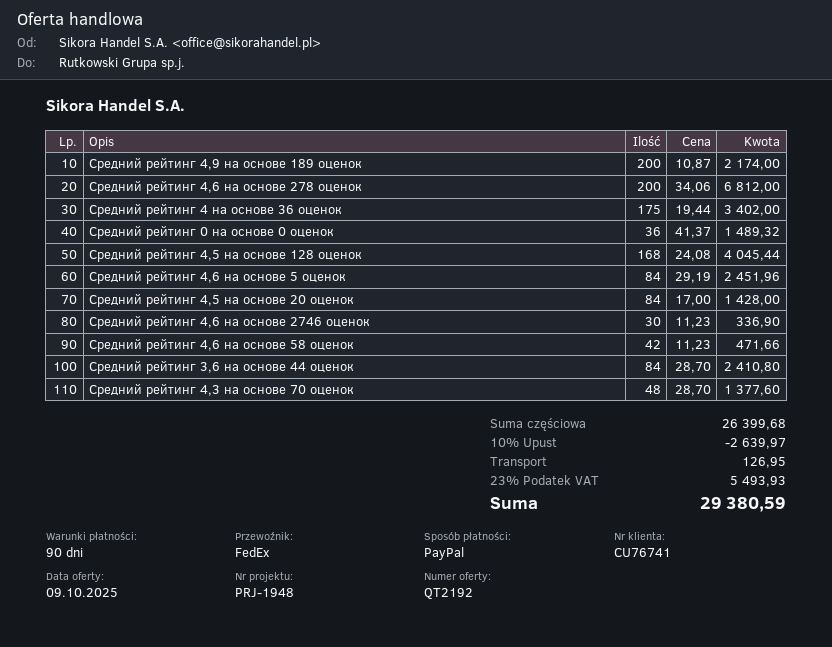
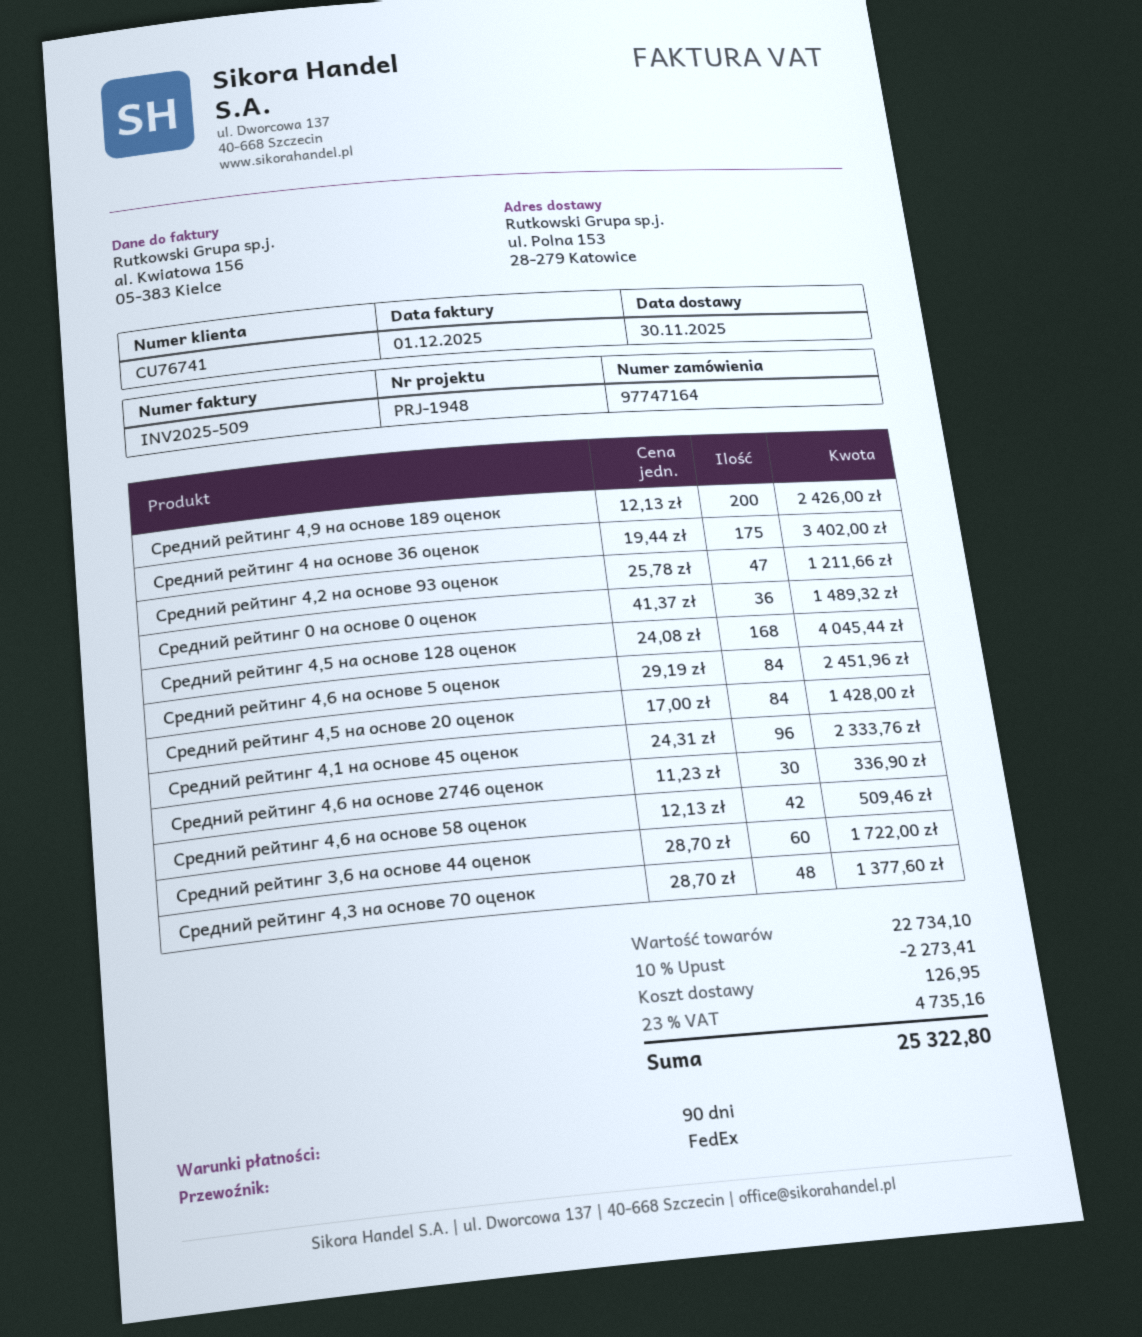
Средний рейтинг 4,9 на основе 189 оценок: 200 x 10.87 = 2174.00 -> 200 x 12.13 = 2426.00
Средний рейтинг 4,6 на основе 278 оценок: 200 x 34.06 = 6812.00 -> none
Средний рейтинг 4,6 на основе 58 оценок: 42 x 11.23 = 471.66 -> 42 x 12.13 = 509.46
Средний рейтинг 3,6 на основе 44 оценок: 84 x 28.70 = 2410.80 -> 60 x 28.70 = 1722.00
Средний рейтинг 4,2 на основе 93 оценок: none -> 47 x 25.78 = 1211.66
Средний рейтинг 4,1 на основе 45 оценок: none -> 96 x 24.31 = 2333.76
subtotal: 26399.68 -> 22734.10
discount: 10% = 2639.97 -> 10% = 2273.41
tax: 23% = 5493.93 -> 23% = 4735.16
total: 29380.59 -> 25322.80

